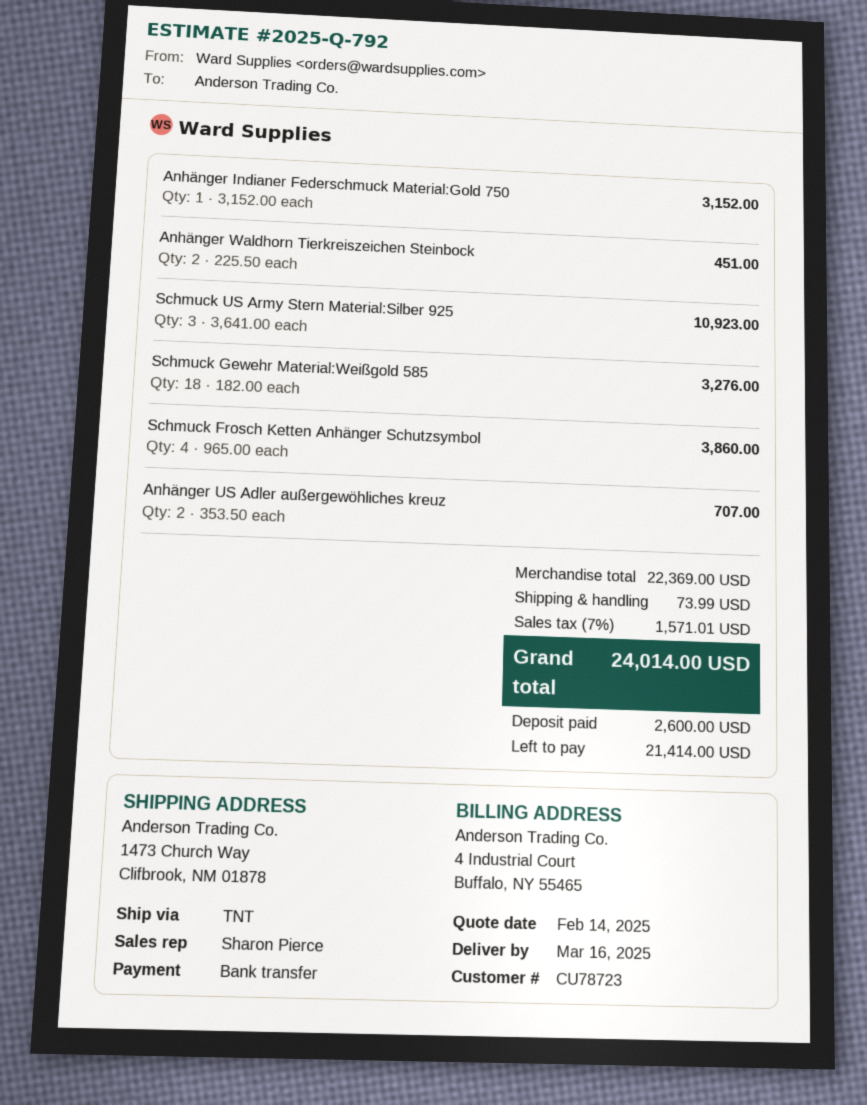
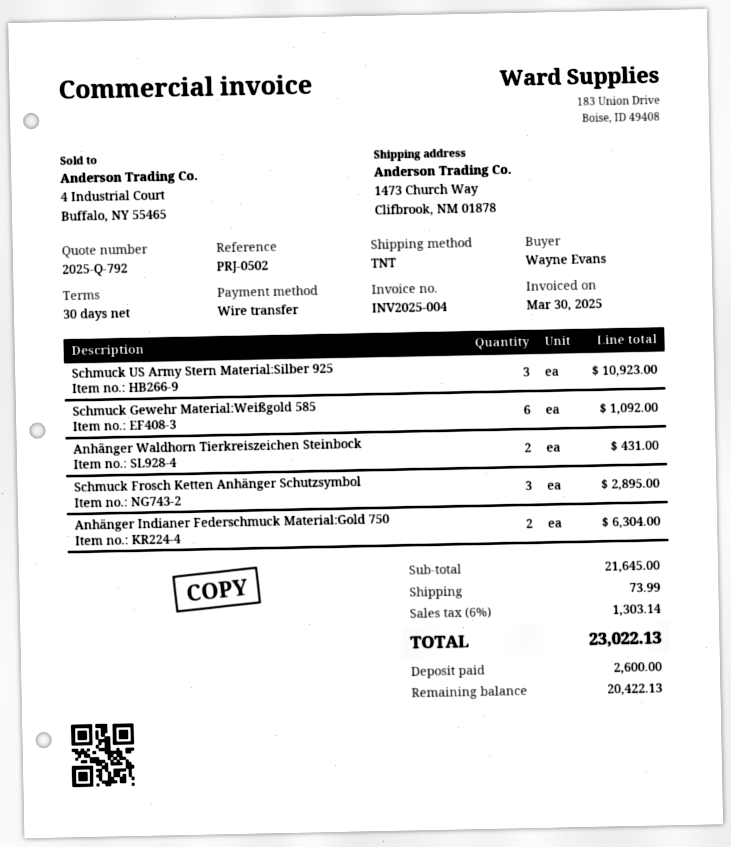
Anhänger Indianer Federschmuck Material:Gold 750: 1 for 3152.00 -> 2 for 6304.00
Anhänger Waldhorn Tierkreiszeichen Steinbock: 2 for 451.00 -> 2 for 431.00
Schmuck Gewehr Material:Weißgold 585: 18 for 3276.00 -> 6 for 1092.00
Schmuck Frosch Ketten Anhänger Schutzsymbol: 4 for 3860.00 -> 3 for 2895.00
Anhänger US Adler außergewöhliches kreuz: 2 for 707.00 -> none
subtotal: 22369.00 -> 21645.00
tax: 7% = 1571.01 -> 6% = 1303.14
total: 24014.00 -> 23022.13
balance: 21414.00 -> 20422.13

